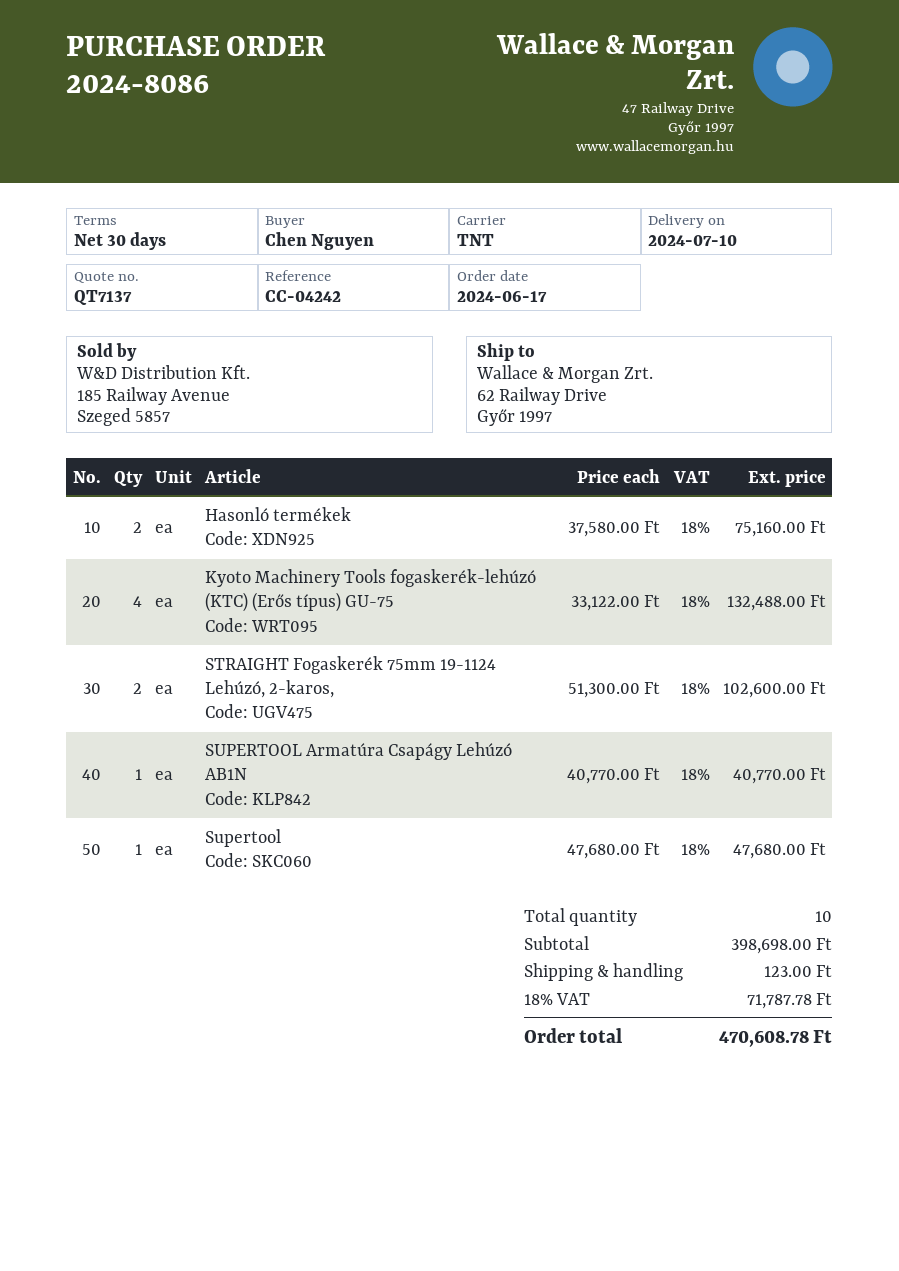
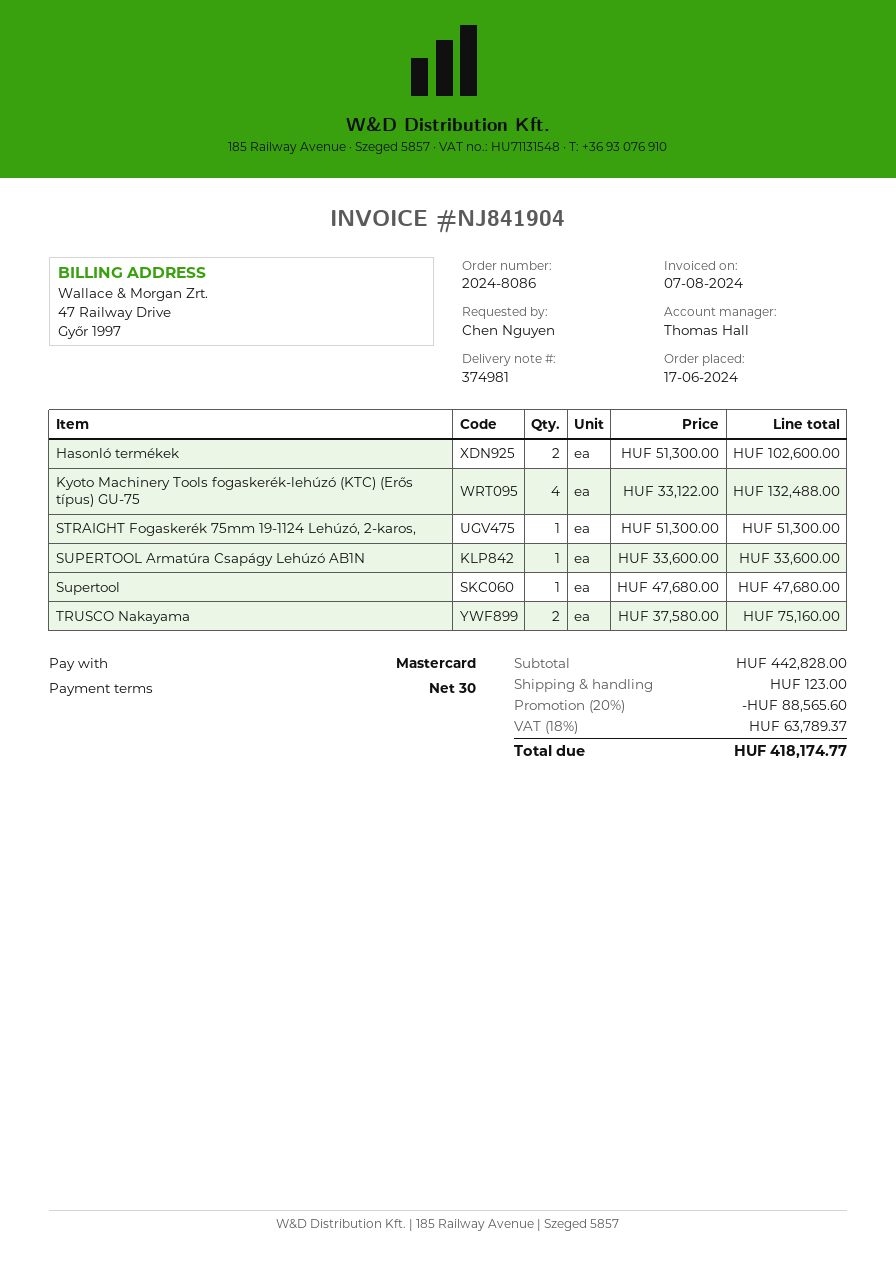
Hasonló termékek: 2 x 37580.00 = 75160.00 -> 2 x 51300.00 = 102600.00
STRAIGHT Fogaskerék 75mm 19-1124 Lehúzó, 2-karos,: 2 x 51300.00 = 102600.00 -> 1 x 51300.00 = 51300.00
SUPERTOOL Armatúra Csapágy Lehúzó AB1N: 1 x 40770.00 = 40770.00 -> 1 x 33600.00 = 33600.00
TRUSCO Nakayama: none -> 2 x 37580.00 = 75160.00
subtotal: 398698.00 -> 442828.00
discount: none -> 20% = 88565.60
tax: 18% = 71787.78 -> 18% = 63789.37
total: 470608.78 -> 418174.77

